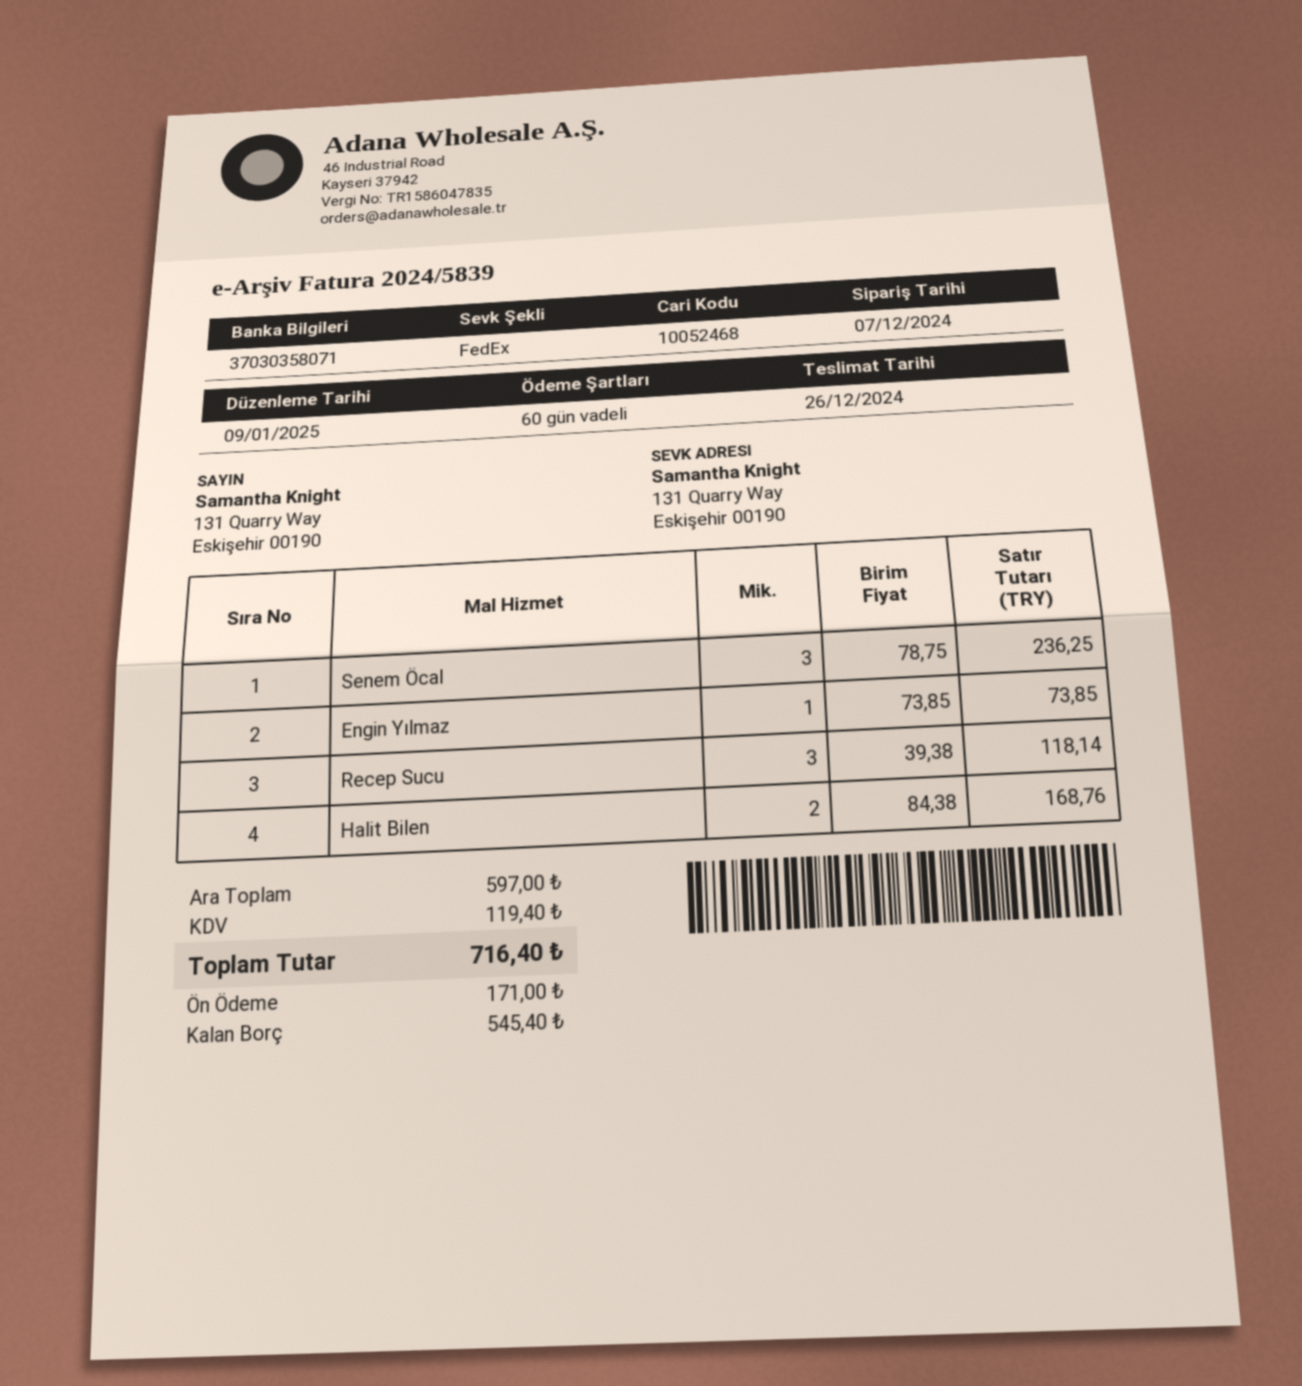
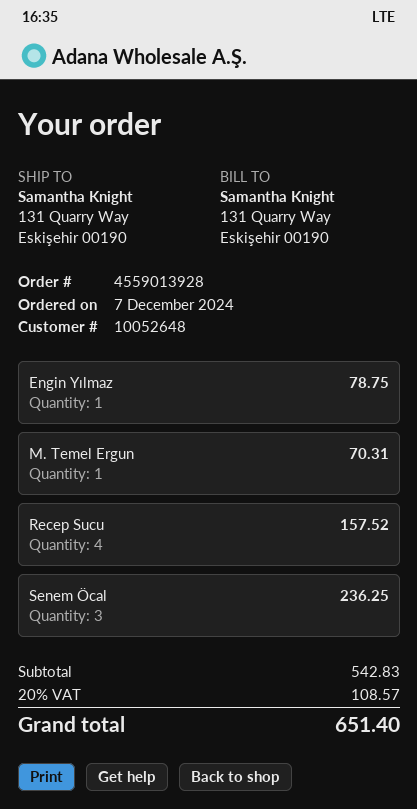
customer number: 10052468 -> 10052648
Engin Yılmaz: 1 for 73.85 -> 1 for 78.75
Recep Sucu: 3 for 118.14 -> 4 for 157.52
Halit Bilen: 2 for 168.76 -> none
M. Temel Ergun: none -> 1 for 70.31
subtotal: 597.00 -> 542.83
tax: 119.40 -> 108.57
total: 716.40 -> 651.40

